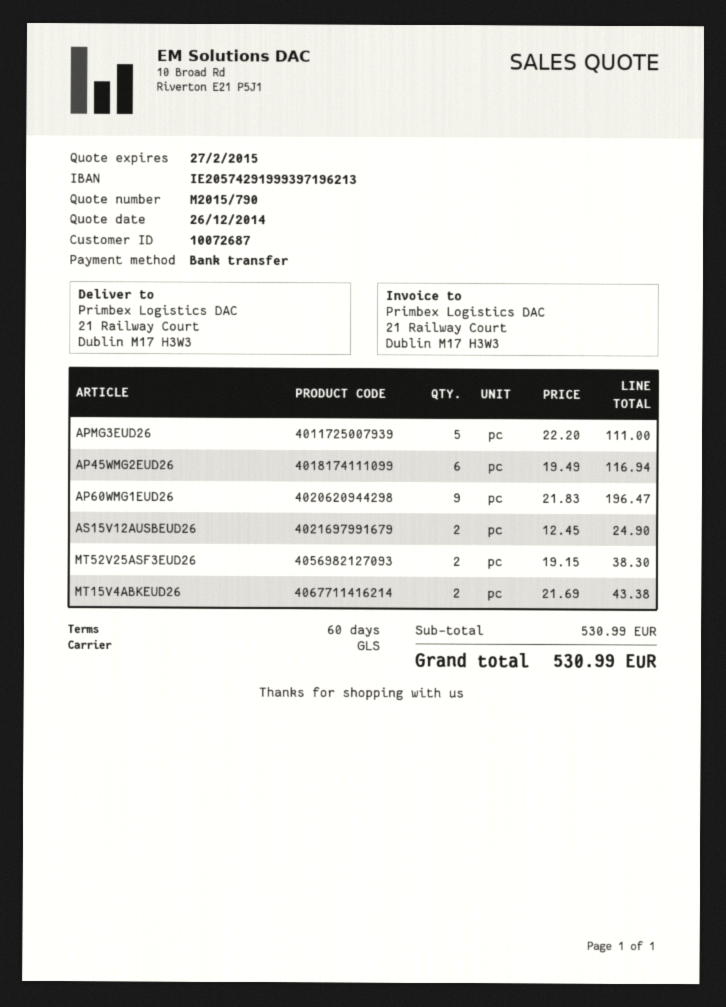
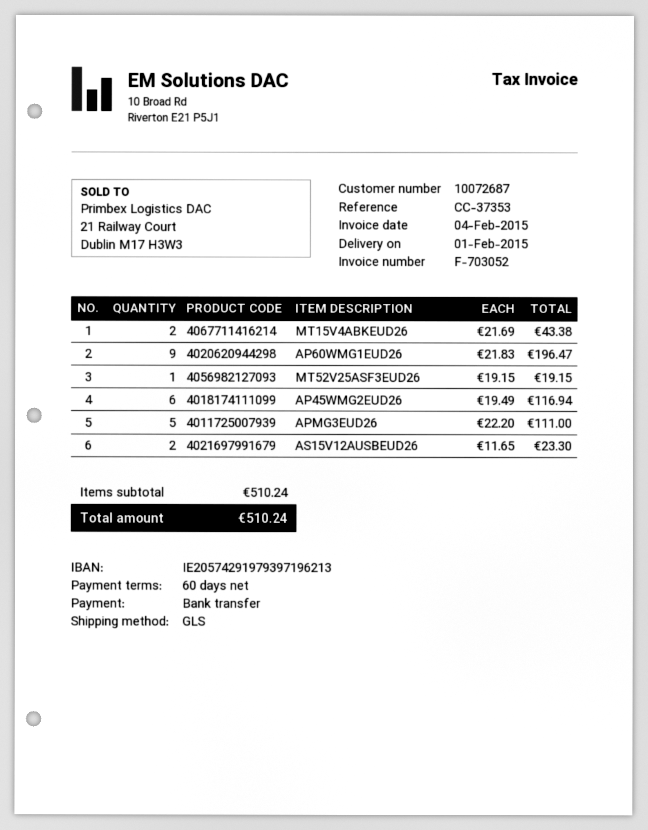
bank account: IE20574291999397196213 -> IE20574291979397196213
AS15V12AUSBEUD26: 2 x 12.45 = 24.90 -> 2 x 11.65 = 23.30
MT52V25ASF3EUD26: 2 x 19.15 = 38.30 -> 1 x 19.15 = 19.15
subtotal: 530.99 -> 510.24
total: 530.99 -> 510.24

